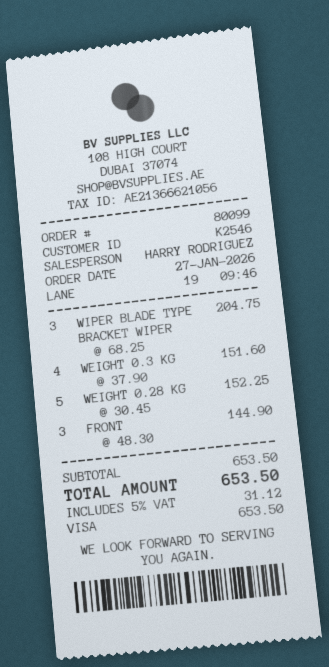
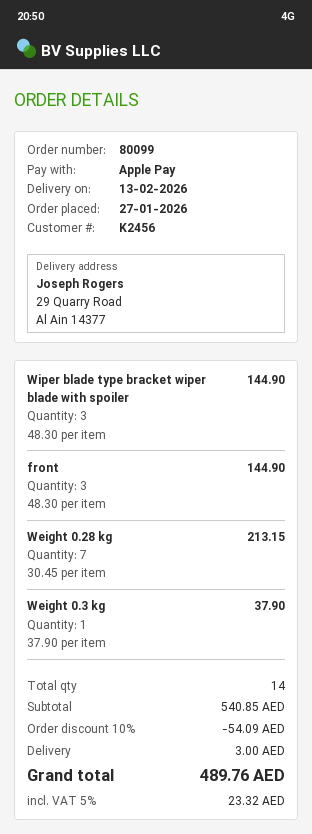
customer number: K2546 -> K2456
payment method: Visa -> Apple Pay
WIPER BLADE TYPE BRACKET WIPER: 3 x 68.25 = 204.75 -> 3 x 48.30 = 144.90
WEIGHT 0.3 KG: 4 x 37.90 = 151.60 -> 1 x 37.90 = 37.90
WEIGHT 0.28 KG: 5 x 30.45 = 152.25 -> 7 x 30.45 = 213.15
subtotal: 653.50 -> 540.85
discount: none -> 10% = 54.09
shipping: none -> 3.00
tax: 5% = 31.12 -> 5% = 23.32
total: 653.50 -> 489.76

